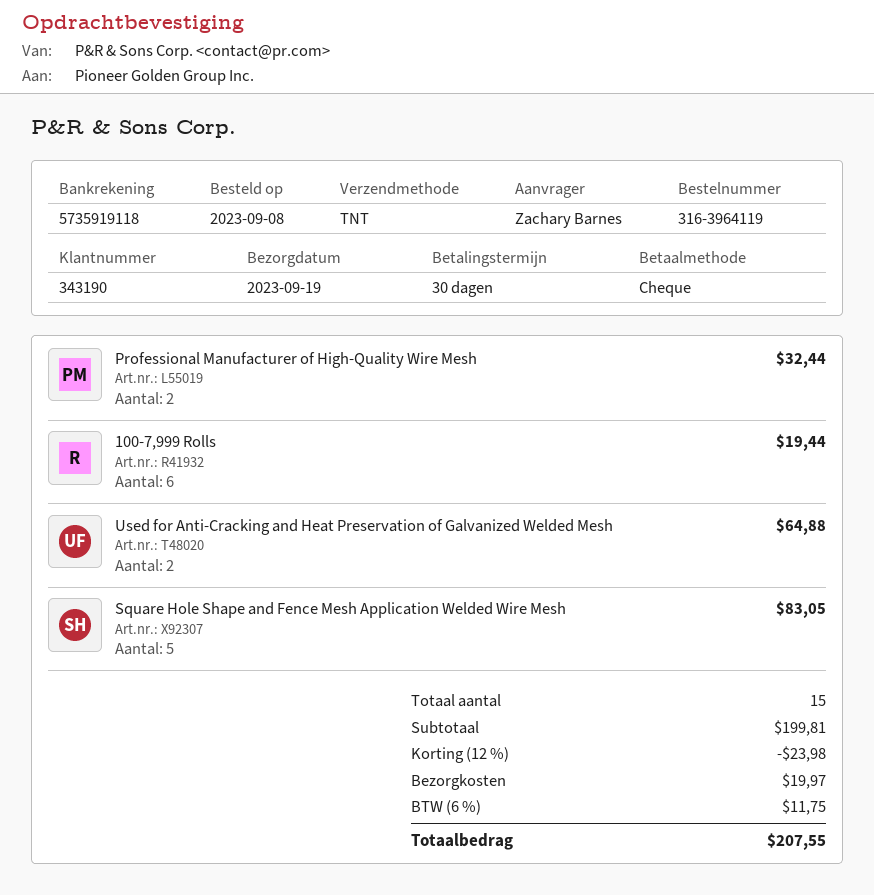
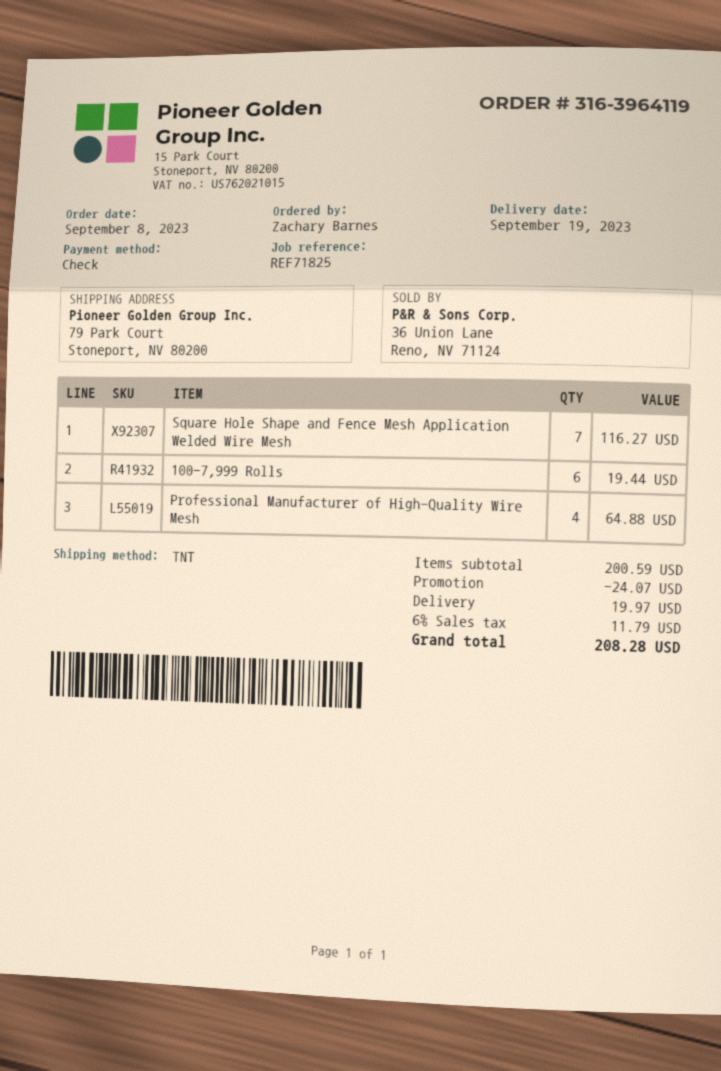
Professional Manufacturer of High-Quality Wire Mesh: 2 for 32.44 -> 4 for 64.88
Used for Anti-Cracking and Heat Preservation of Galvanized Welded Mesh: 2 for 64.88 -> none
Square Hole Shape and Fence Mesh Application Welded Wire Mesh: 5 for 83.05 -> 7 for 116.27
subtotal: 199.81 -> 200.59
discount: 23.98 -> 24.07
tax: 6% = 11.75 -> 6% = 11.79
total: 207.55 -> 208.28

